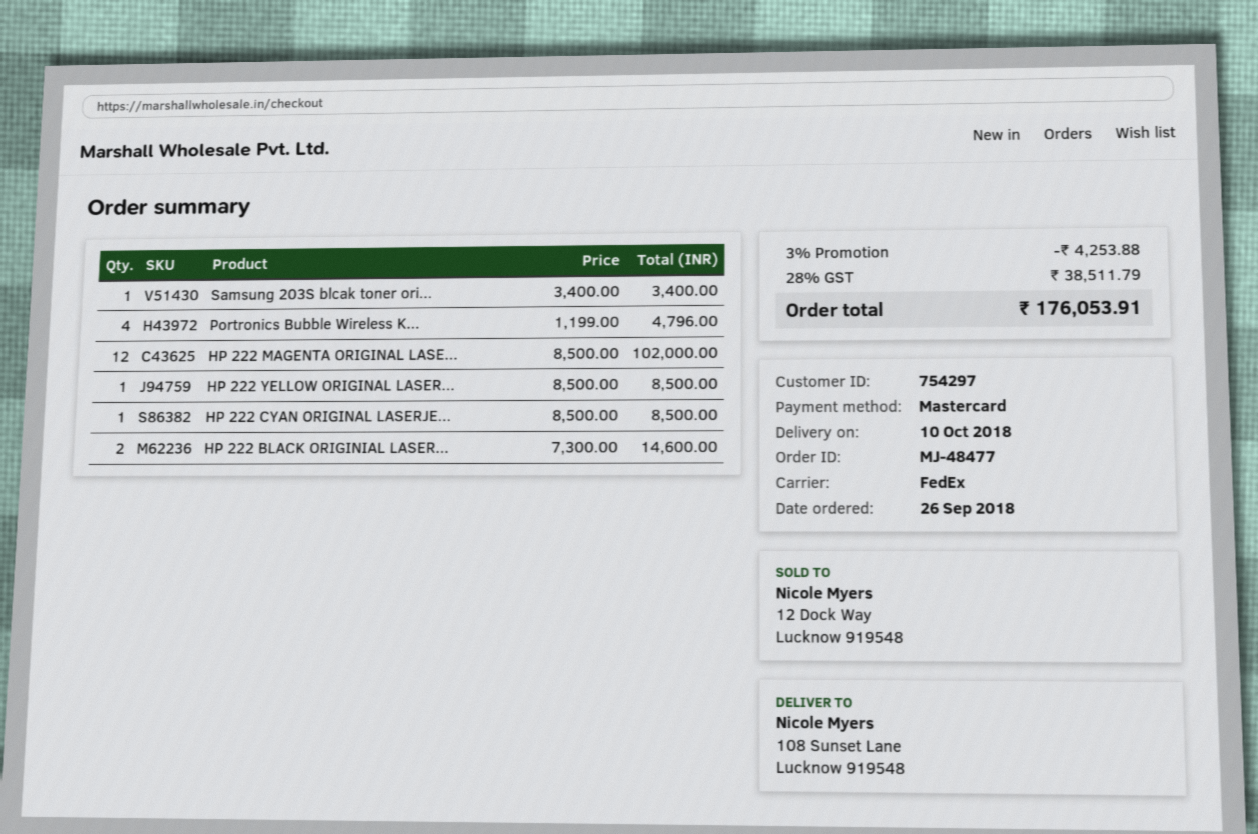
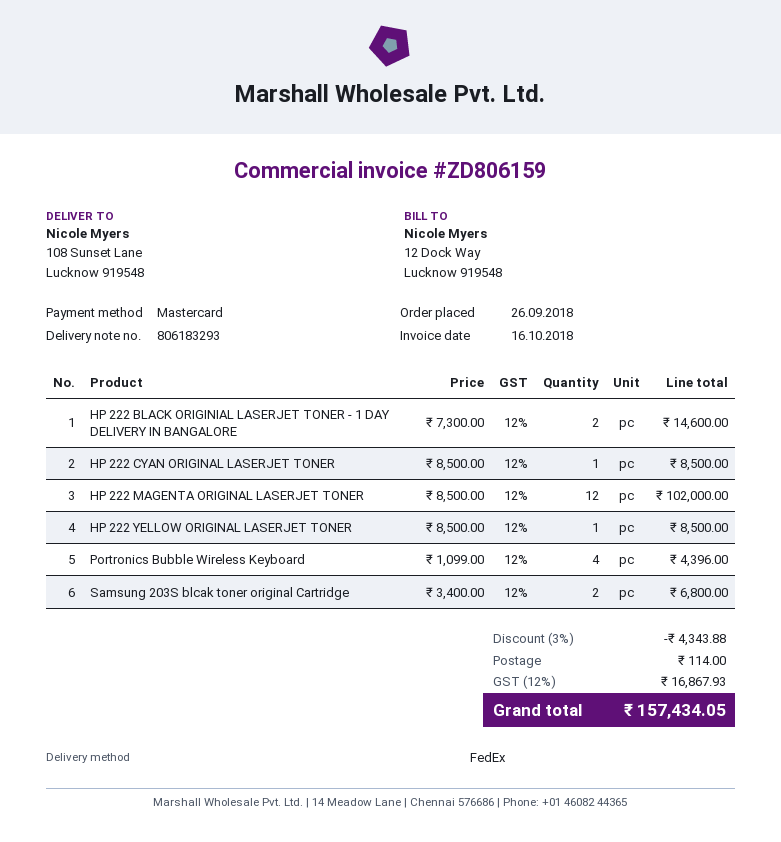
Samsung 203S blcak toner ori...: 1 x 3400.00 = 3400.00 -> 2 x 3400.00 = 6800.00
Portronics Bubble Wireless K...: 4 x 1199.00 = 4796.00 -> 4 x 1099.00 = 4396.00
discount: 3% = 4253.88 -> 3% = 4343.88
shipping: none -> 114.00
tax: 28% = 38511.79 -> 12% = 16867.93
total: 176053.91 -> 157434.05

